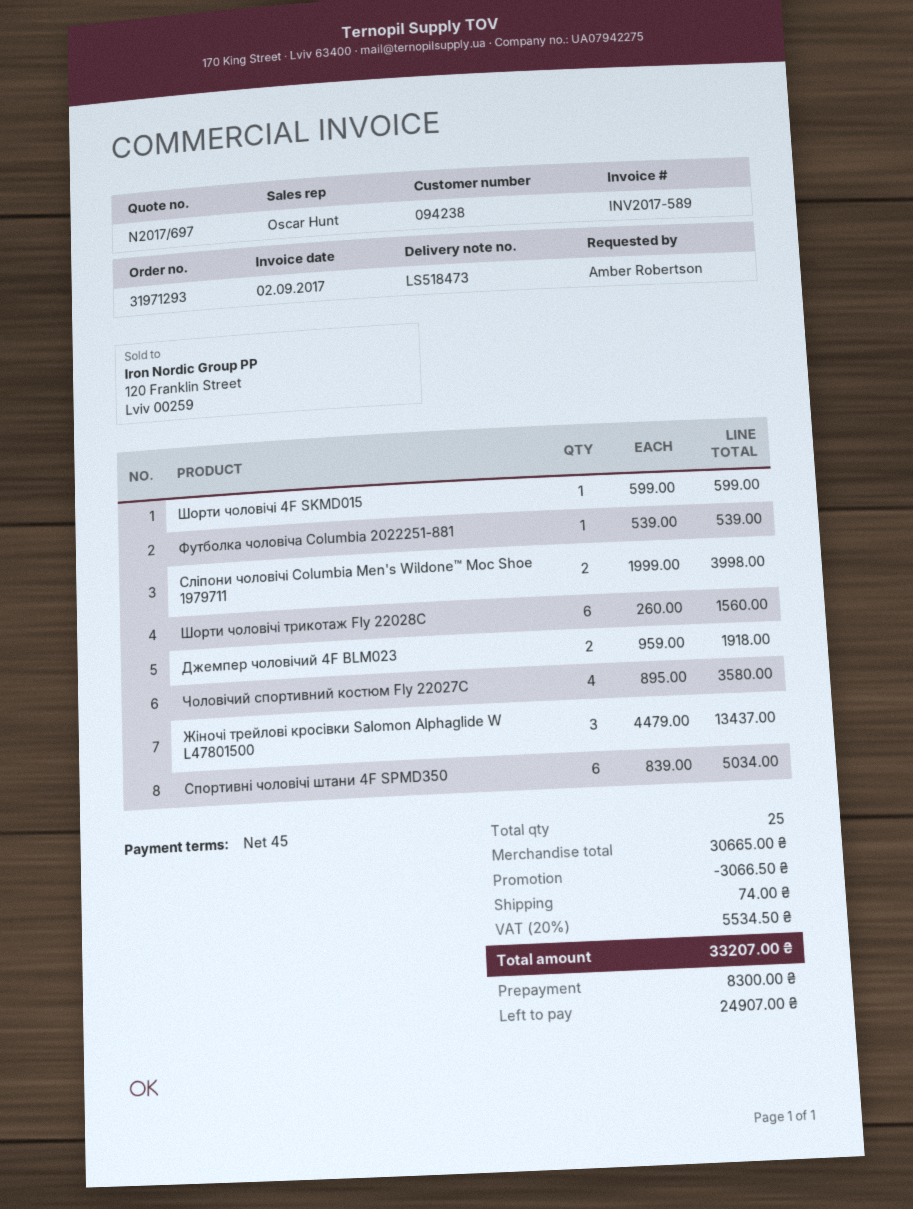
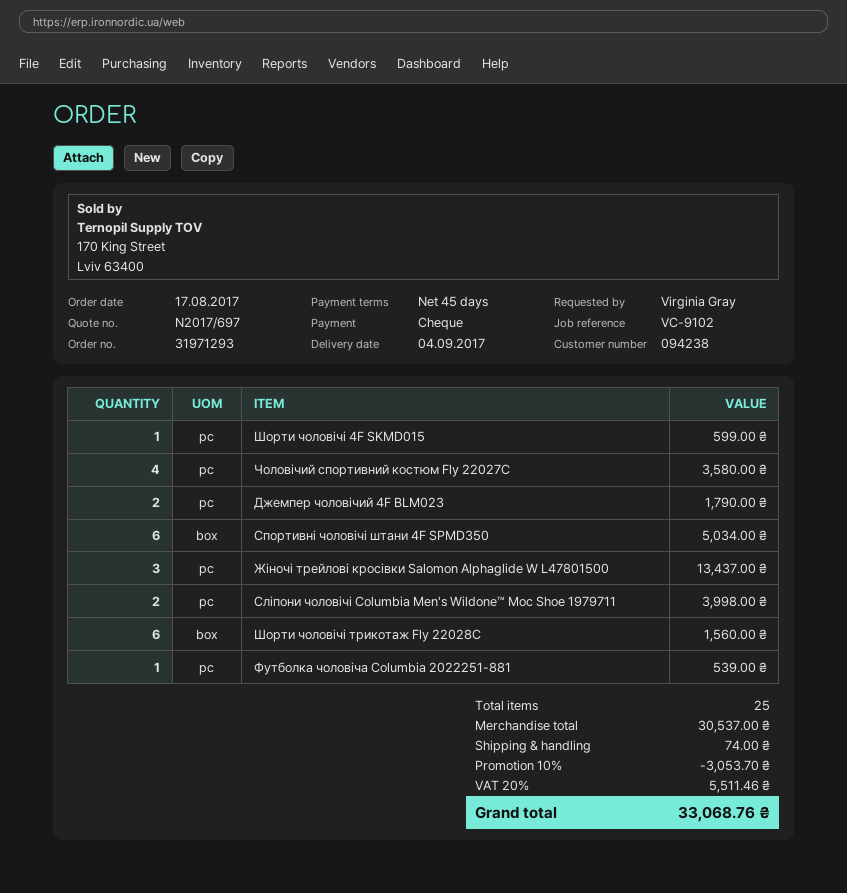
ordered by: Amber Robertson -> Virginia Gray
Джемпер чоловічий 4F BLM023: 2 for 1918.00 -> 2 for 1790.00
subtotal: 30665.00 -> 30537.00
discount: 3066.50 -> 3053.70
tax: 20% = 5534.50 -> 20% = 5511.46
total: 33207.00 -> 33068.76

